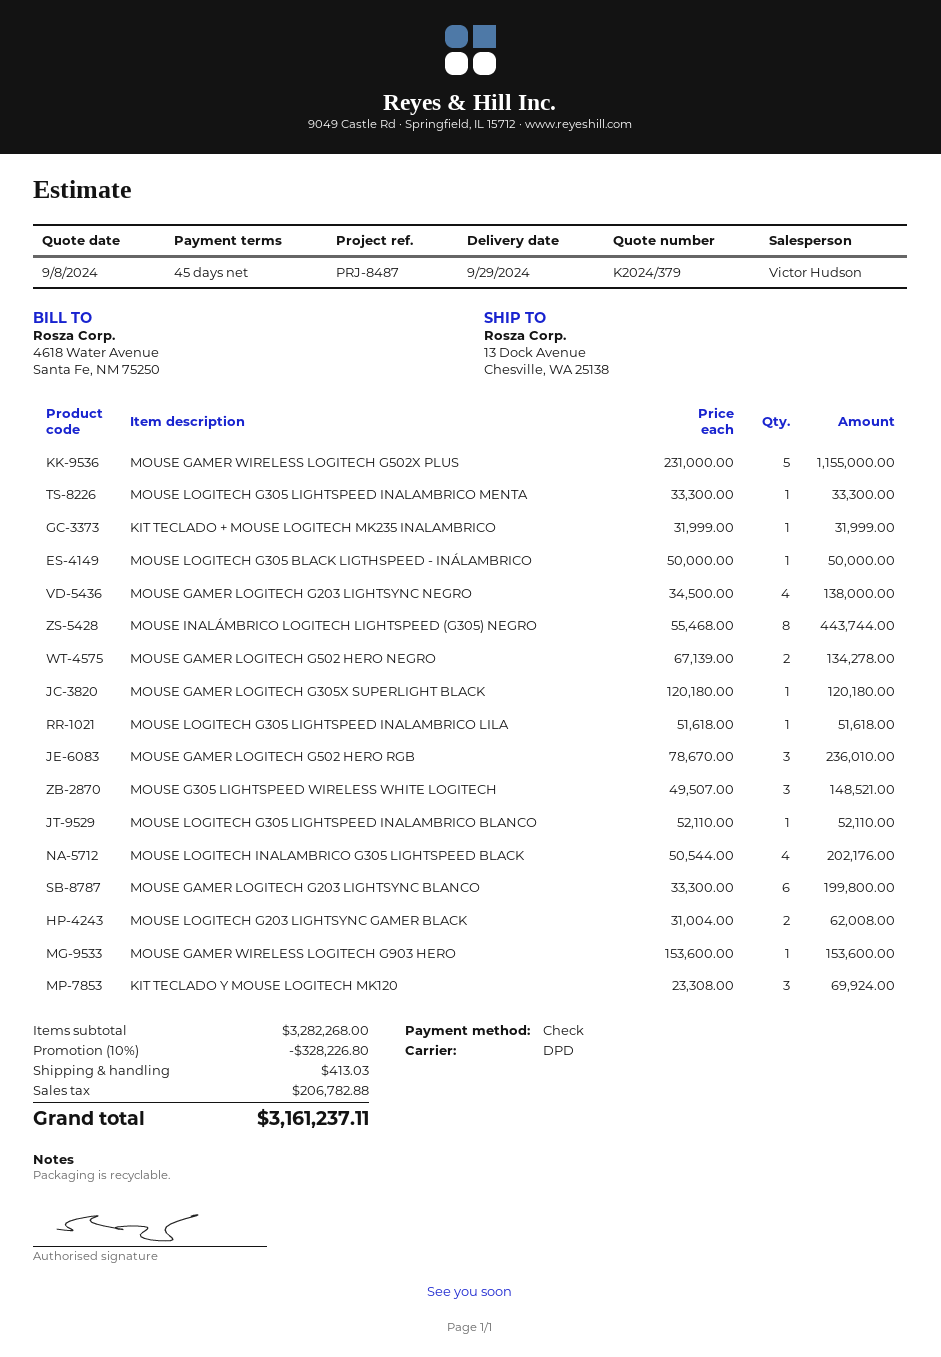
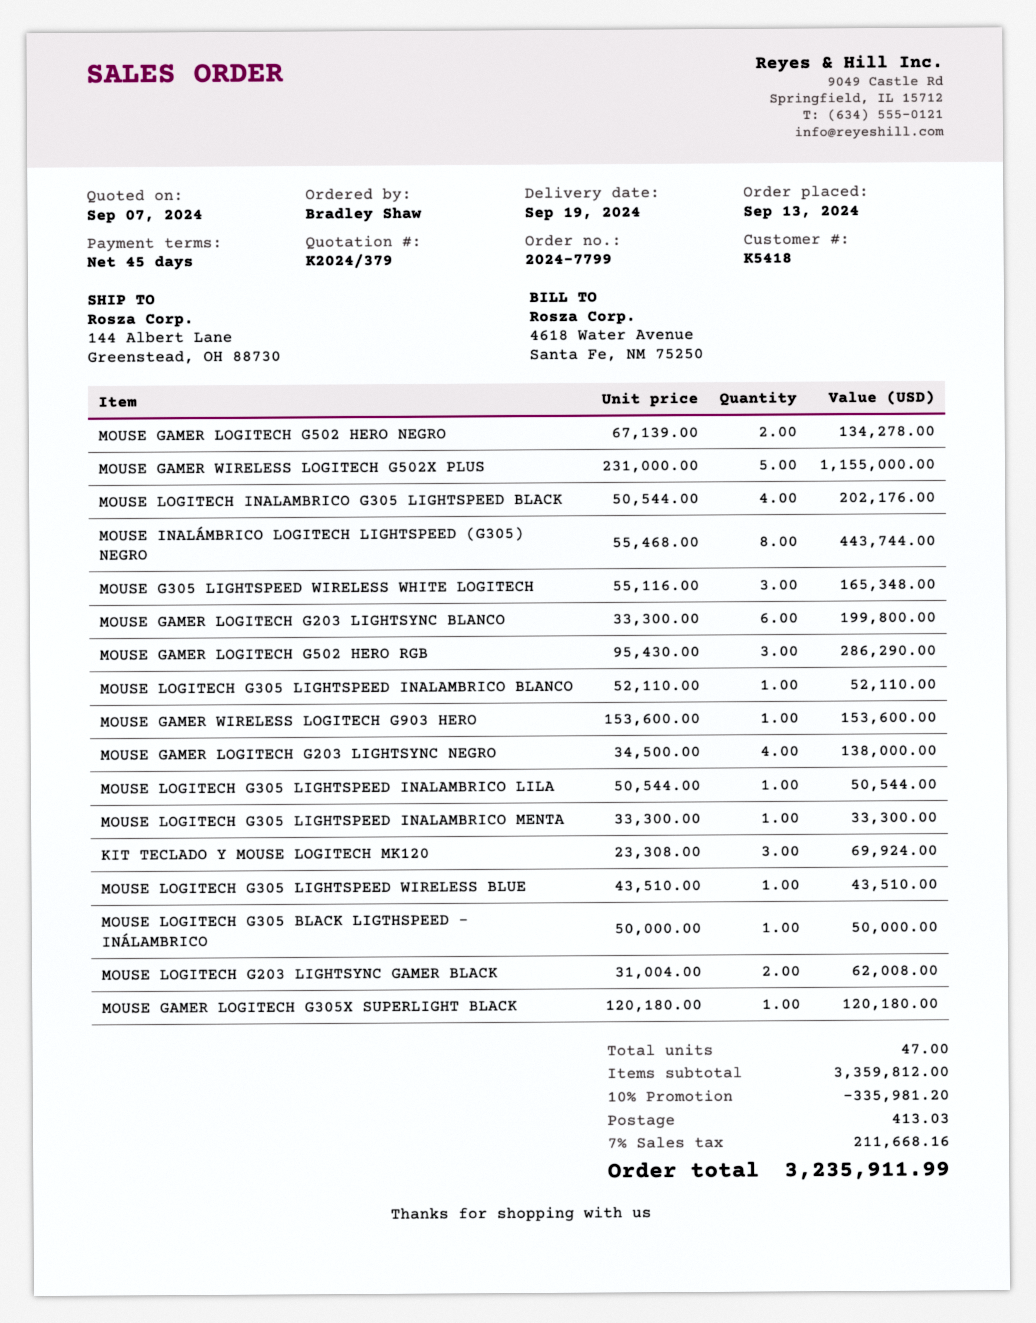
quote date: 2024-09-08 -> 2024-09-07
delivery date: 2024-09-29 -> 2024-09-19
ship to: 13 Dock Avenue, Chesville, WA 25138 -> 144 Albert Lane, Greenstead, OH 88730
KIT TECLADO + MOUSE LOGITECH MK235 INALAMBRICO: 1 x 31999.00 = 31999.00 -> none
MOUSE LOGITECH G305 LIGHTSPEED INALAMBRICO LILA: 1 x 51618.00 = 51618.00 -> 1 x 50544.00 = 50544.00
MOUSE GAMER LOGITECH G502 HERO RGB: 3 x 78670.00 = 236010.00 -> 3 x 95430.00 = 286290.00
MOUSE G305 LIGHTSPEED WIRELESS WHITE LOGITECH: 3 x 49507.00 = 148521.00 -> 3 x 55116.00 = 165348.00
MOUSE LOGITECH G305 LIGHTSPEED WIRELESS BLUE: none -> 1 x 43510.00 = 43510.00
subtotal: 3282268.00 -> 3359812.00
discount: 10% = 328226.80 -> 10% = 335981.20
tax: 206782.88 -> 211668.16
total: 3161237.11 -> 3235911.99

